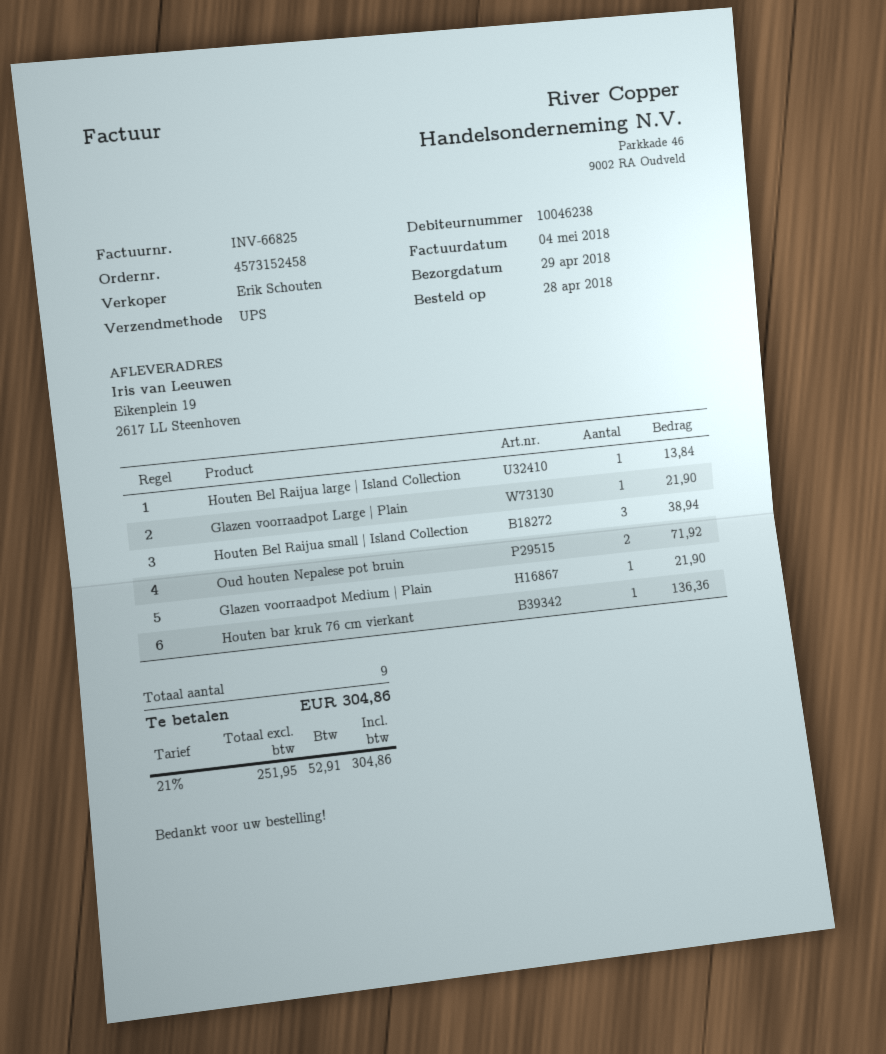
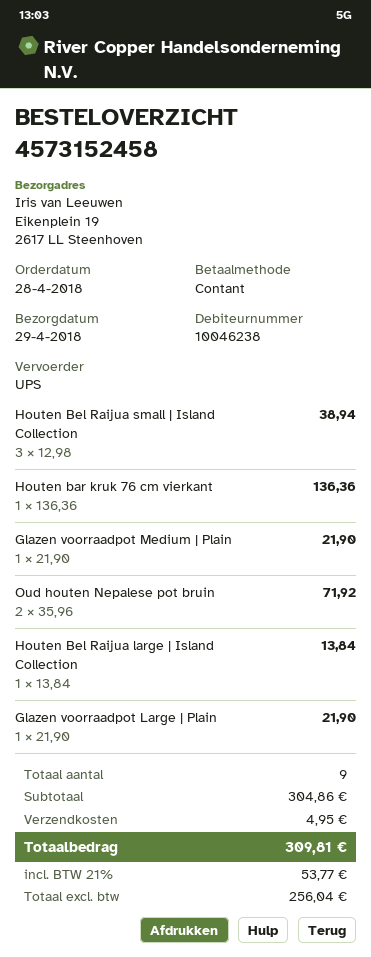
shipping: none -> 4.95
net: 251.95 -> 256.04
tax: 21% = 52.91 -> 21% = 53.77
total: 304.86 -> 309.81

